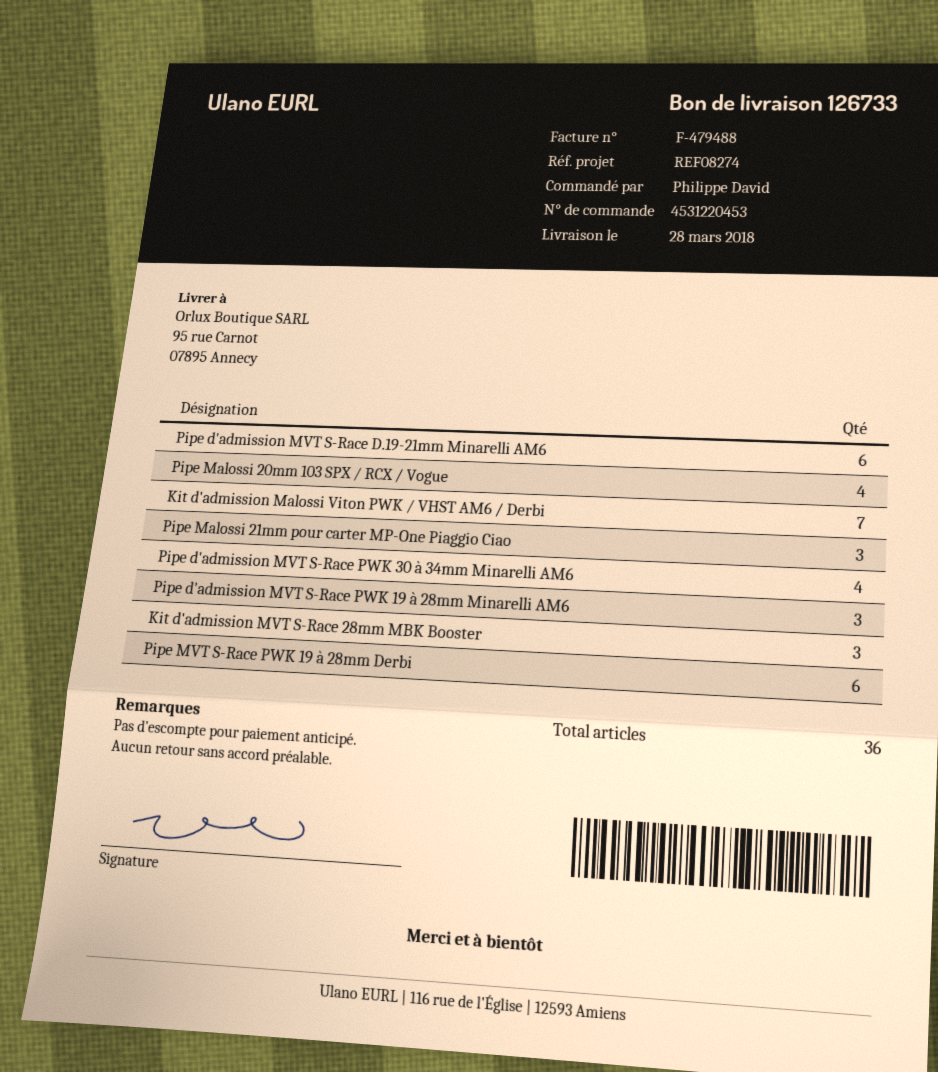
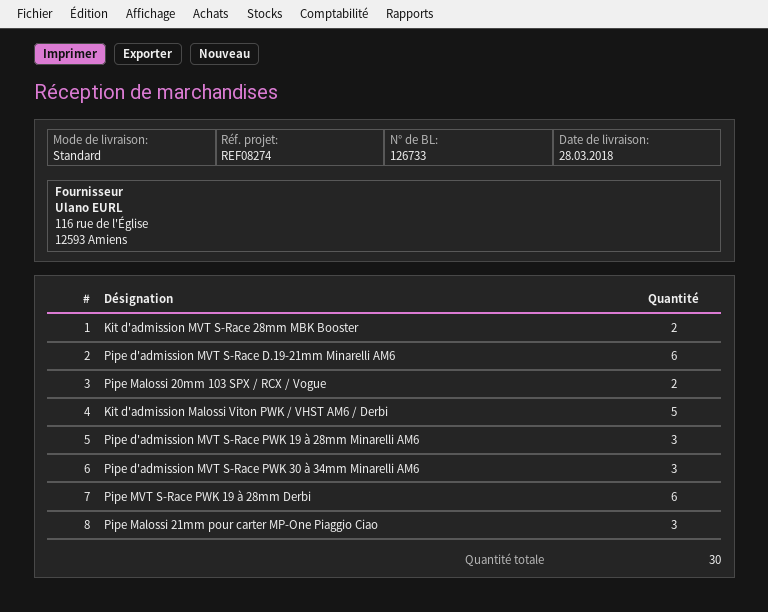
Pipe Malossi 20mm 103 SPX / RCX / Vogue: 4 -> 2
Kit d'admission Malossi Viton PWK / VHST AM6 / Derbi: 7 -> 5
Pipe d'admission MVT S-Race PWK 30 à 34mm Minarelli AM6: 4 -> 3
Kit d'admission MVT S-Race 28mm MBK Booster: 3 -> 2
total quantity: 36 -> 30

